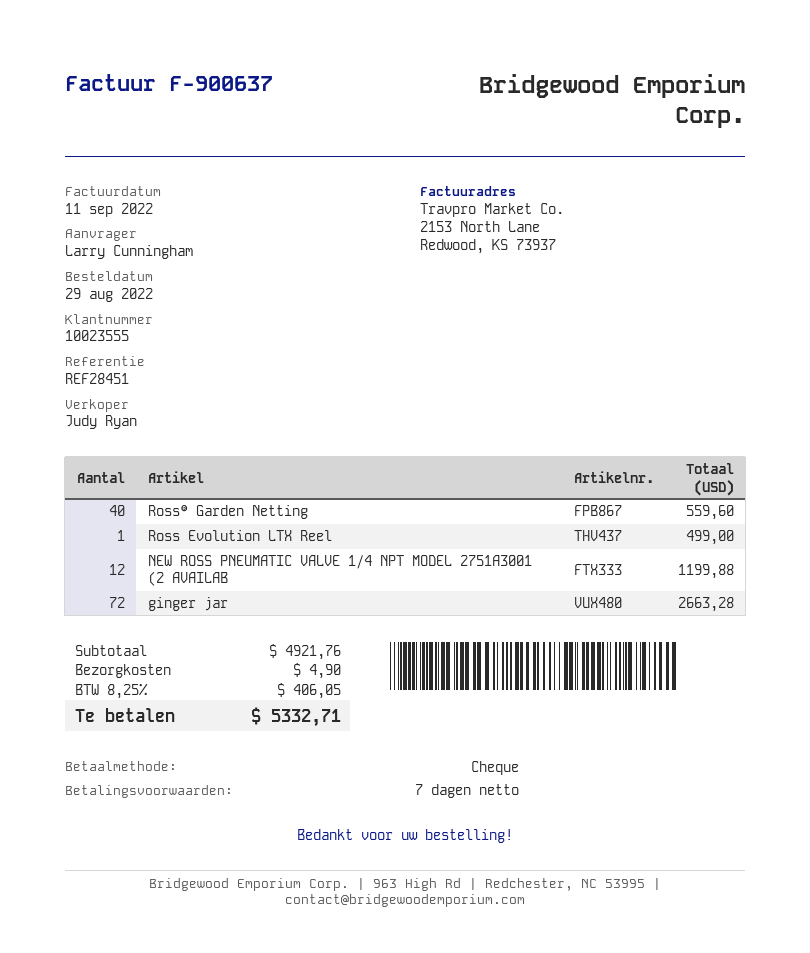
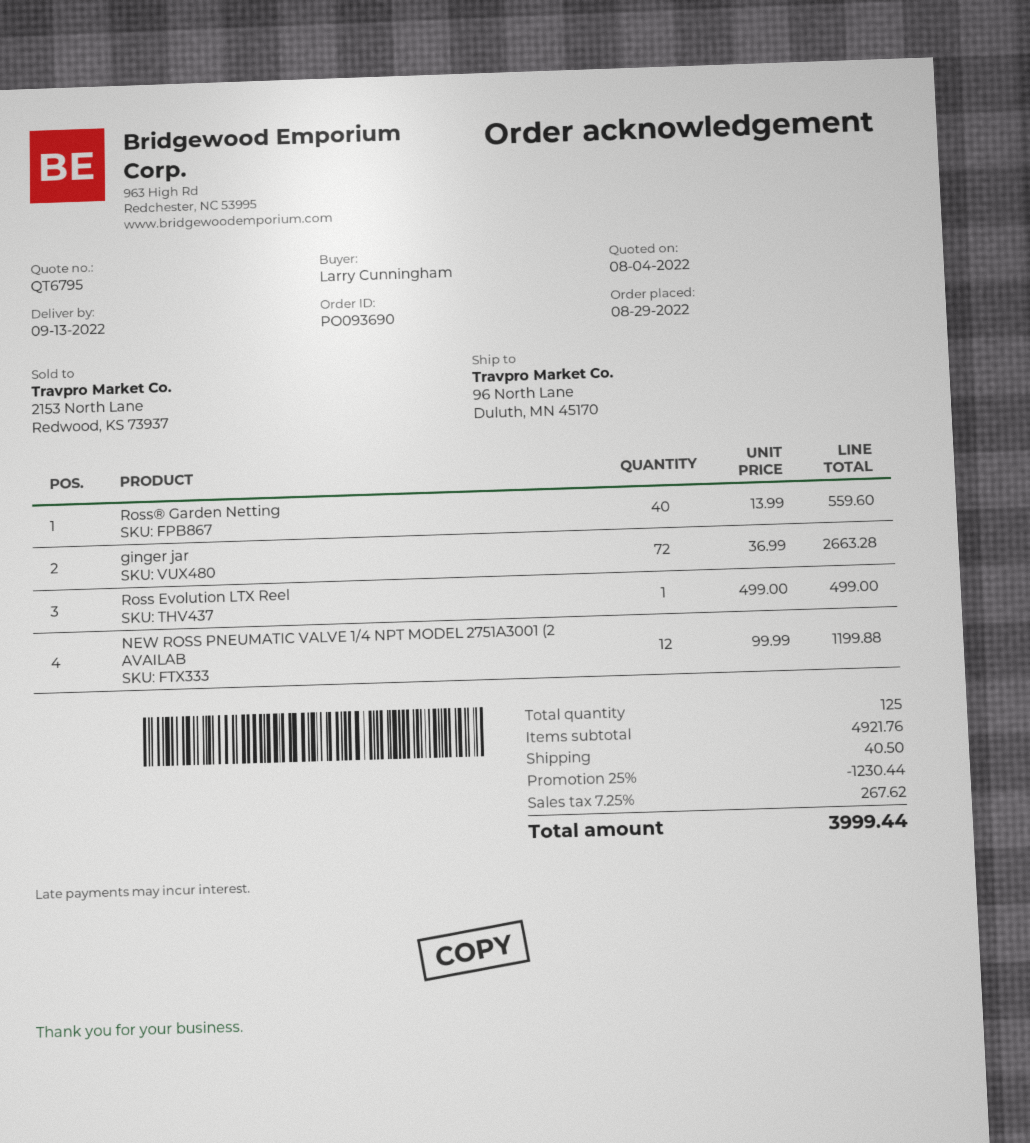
discount: none -> 25% = 1230.44
shipping: 4.90 -> 40.50
tax: 8.25% = 406.05 -> 7.25% = 267.62
total: 5332.71 -> 3999.44

